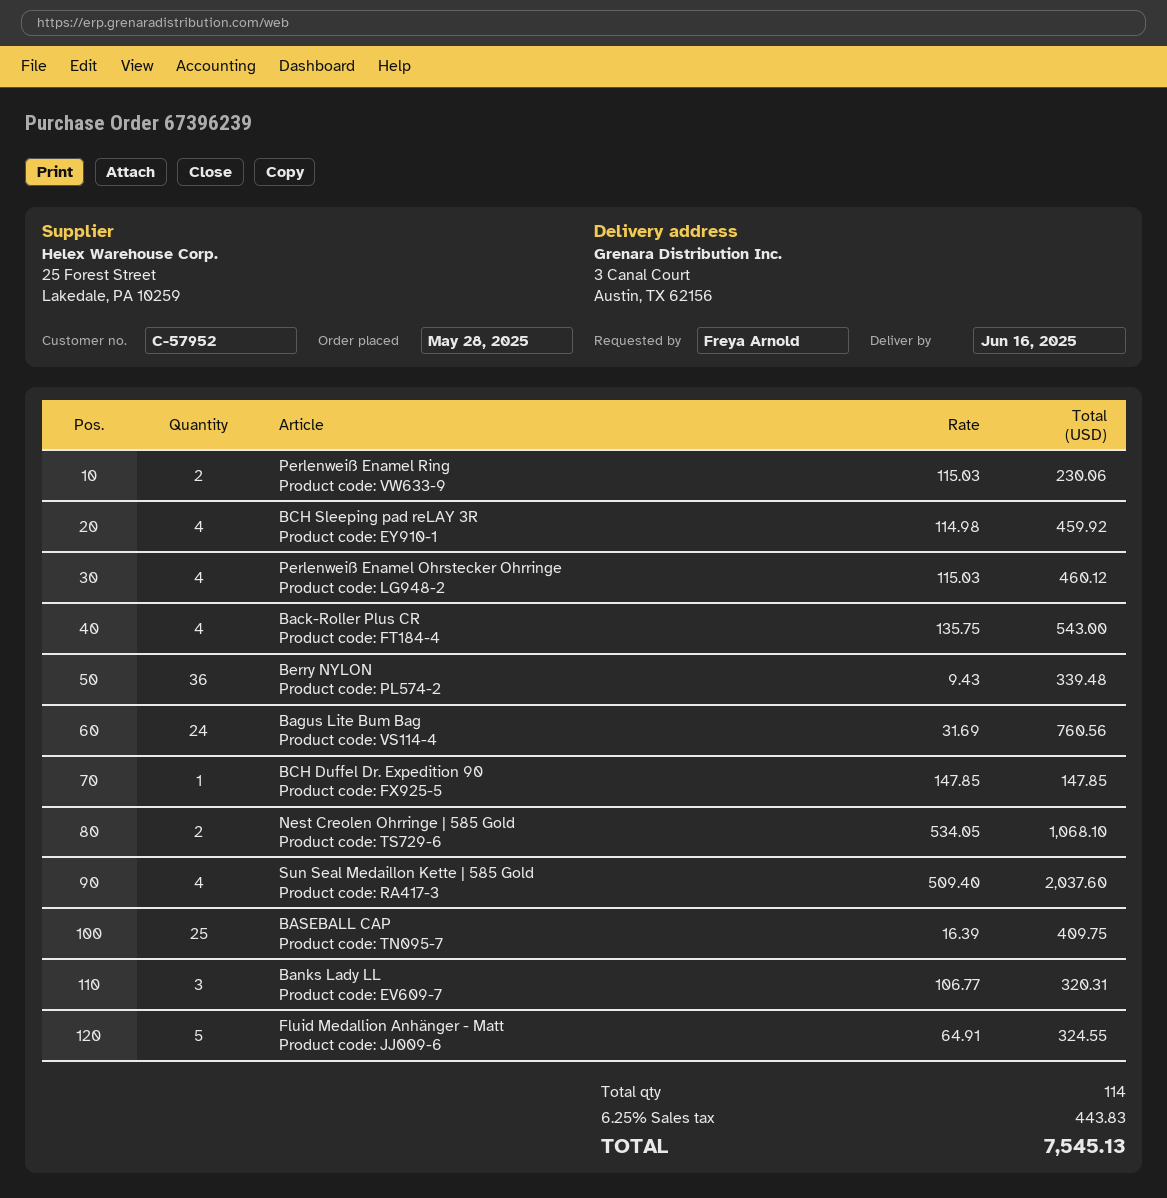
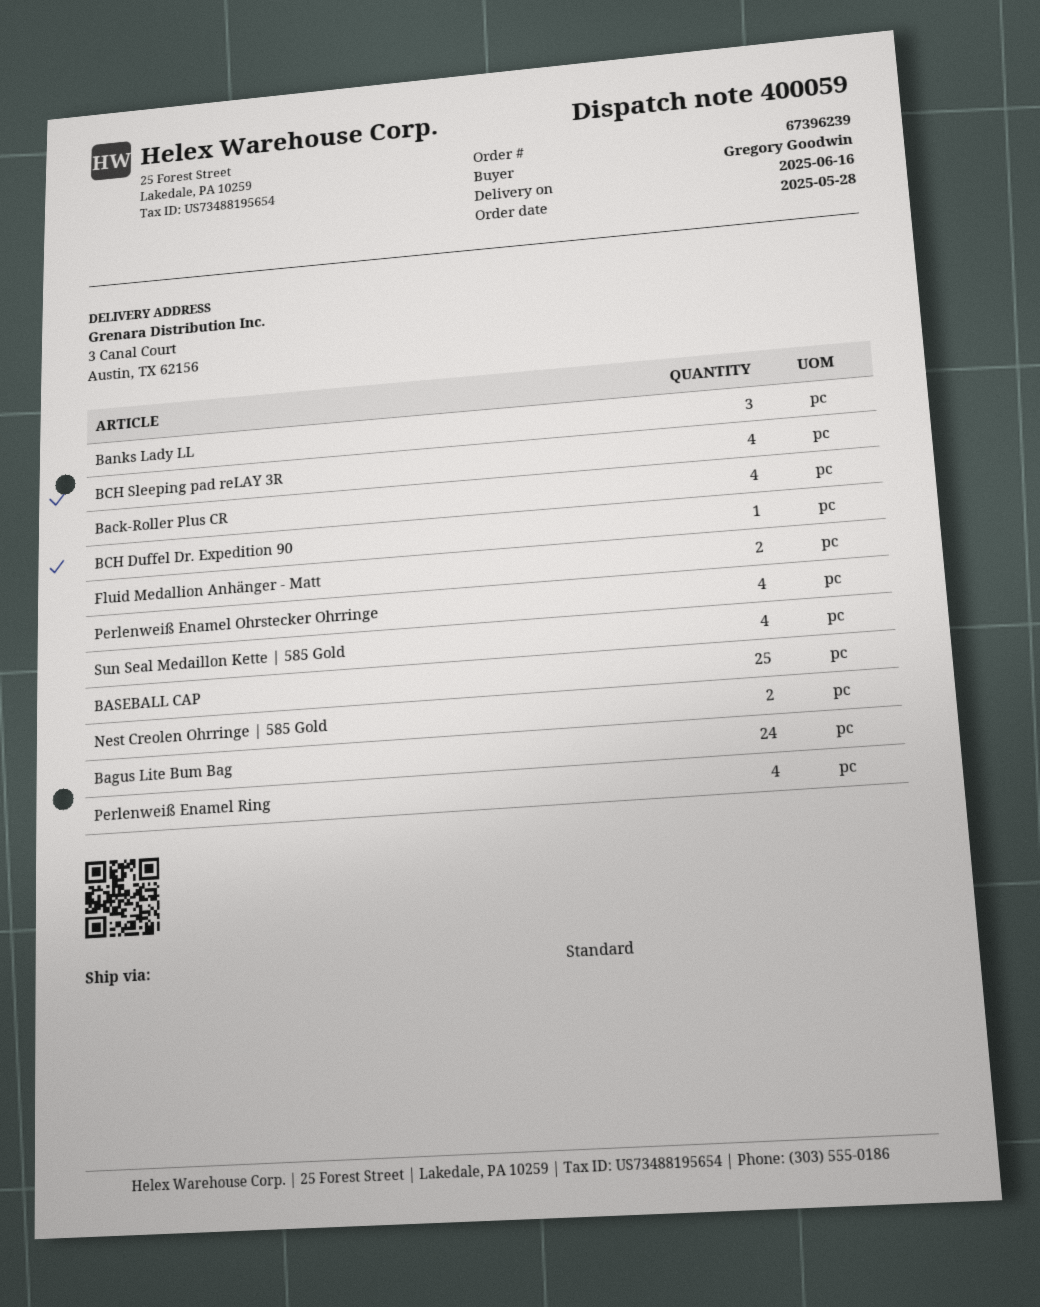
ordered by: Freya Arnold -> Gregory Goodwin
Perlenweiß Enamel Ring: 2 -> 4
Berry NYLON: 36 -> none
Fluid Medallion Anhänger - Matt: 5 -> 2

